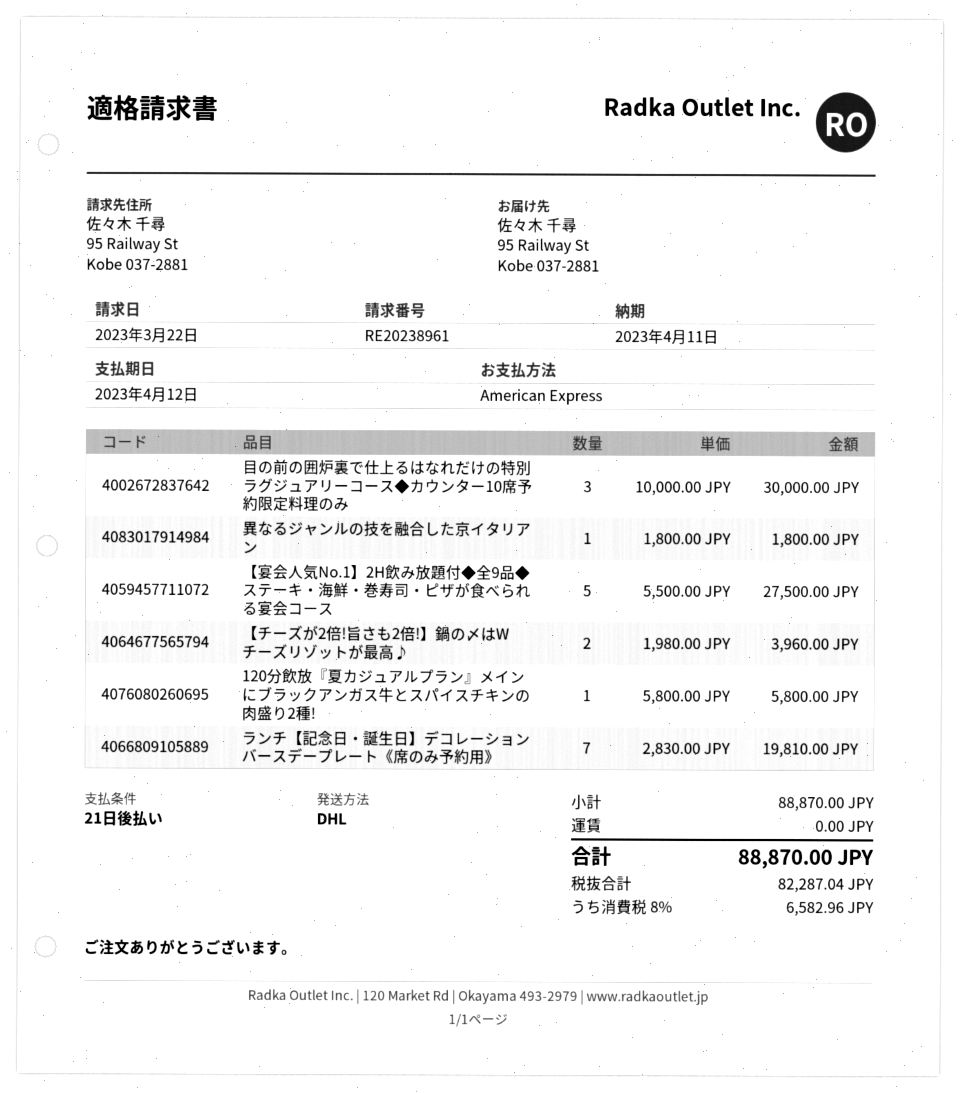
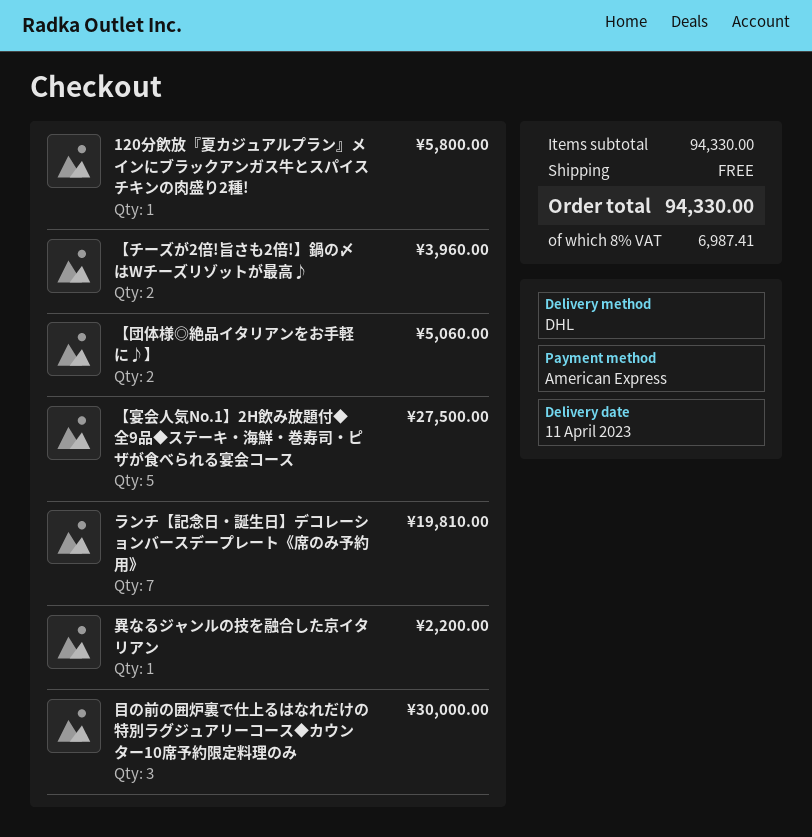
異なるジャンルの技を融合した京イタリアン: 1 for 1800.00 -> 1 for 2200.00
【団体様◎絶品イタリアンをお手軽に♪】: none -> 2 for 5060.00
subtotal: 88870.00 -> 94330.00
tax: 8% = 6582.96 -> 8% = 6987.41
total: 88870.00 -> 94330.00

